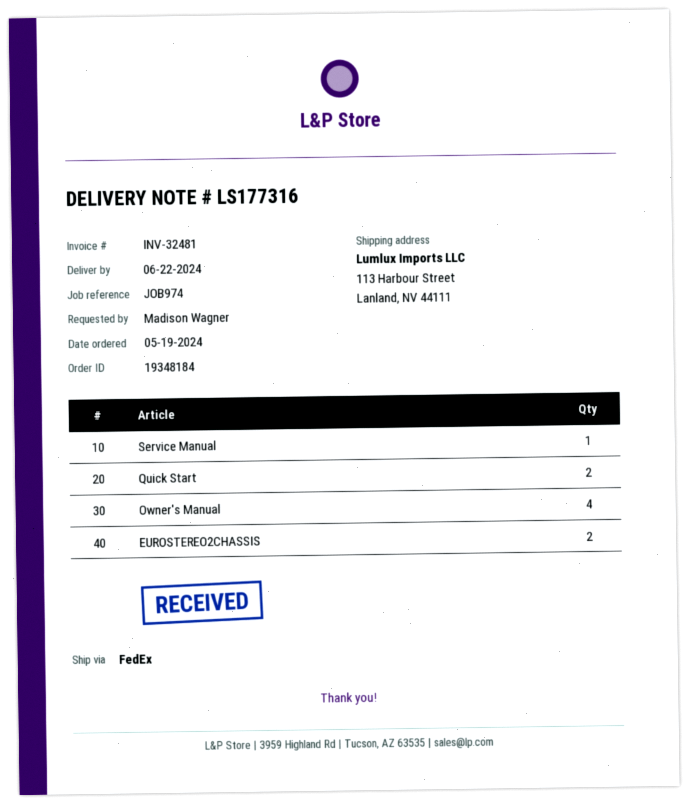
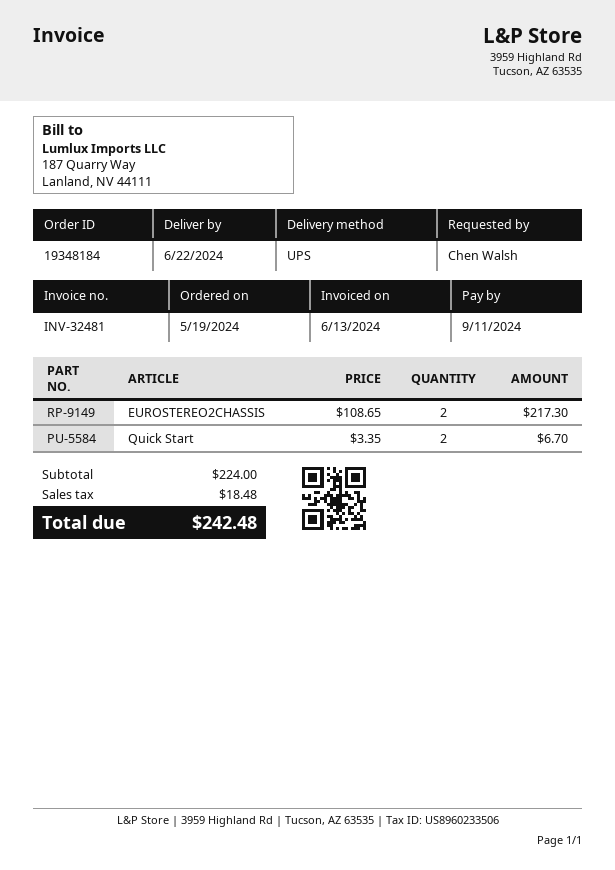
ordered by: Madison Wagner -> Chen Walsh
shipping method: FedEx -> UPS
Service Manual: 1 -> none
Owner's Manual: 4 -> none

